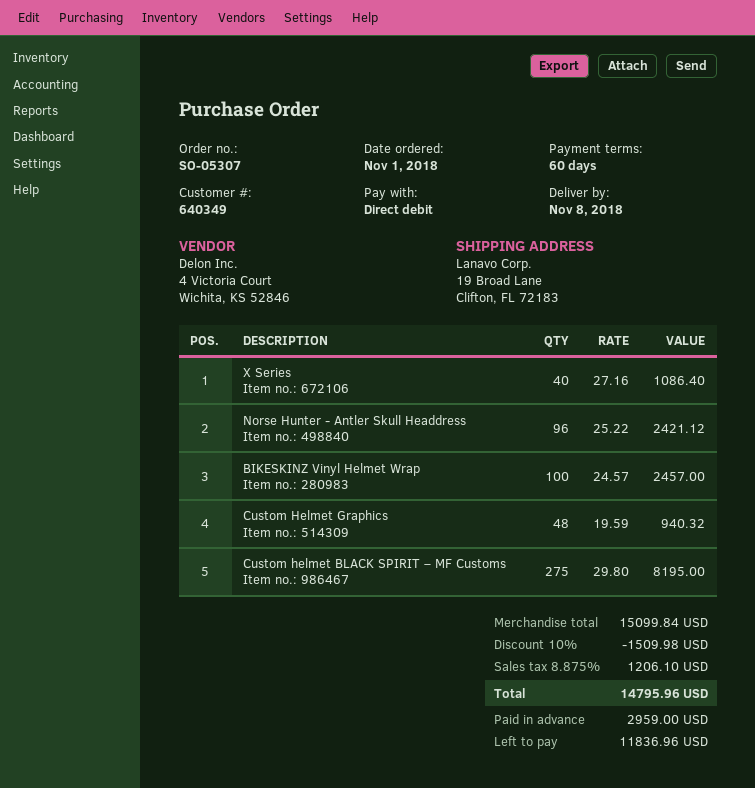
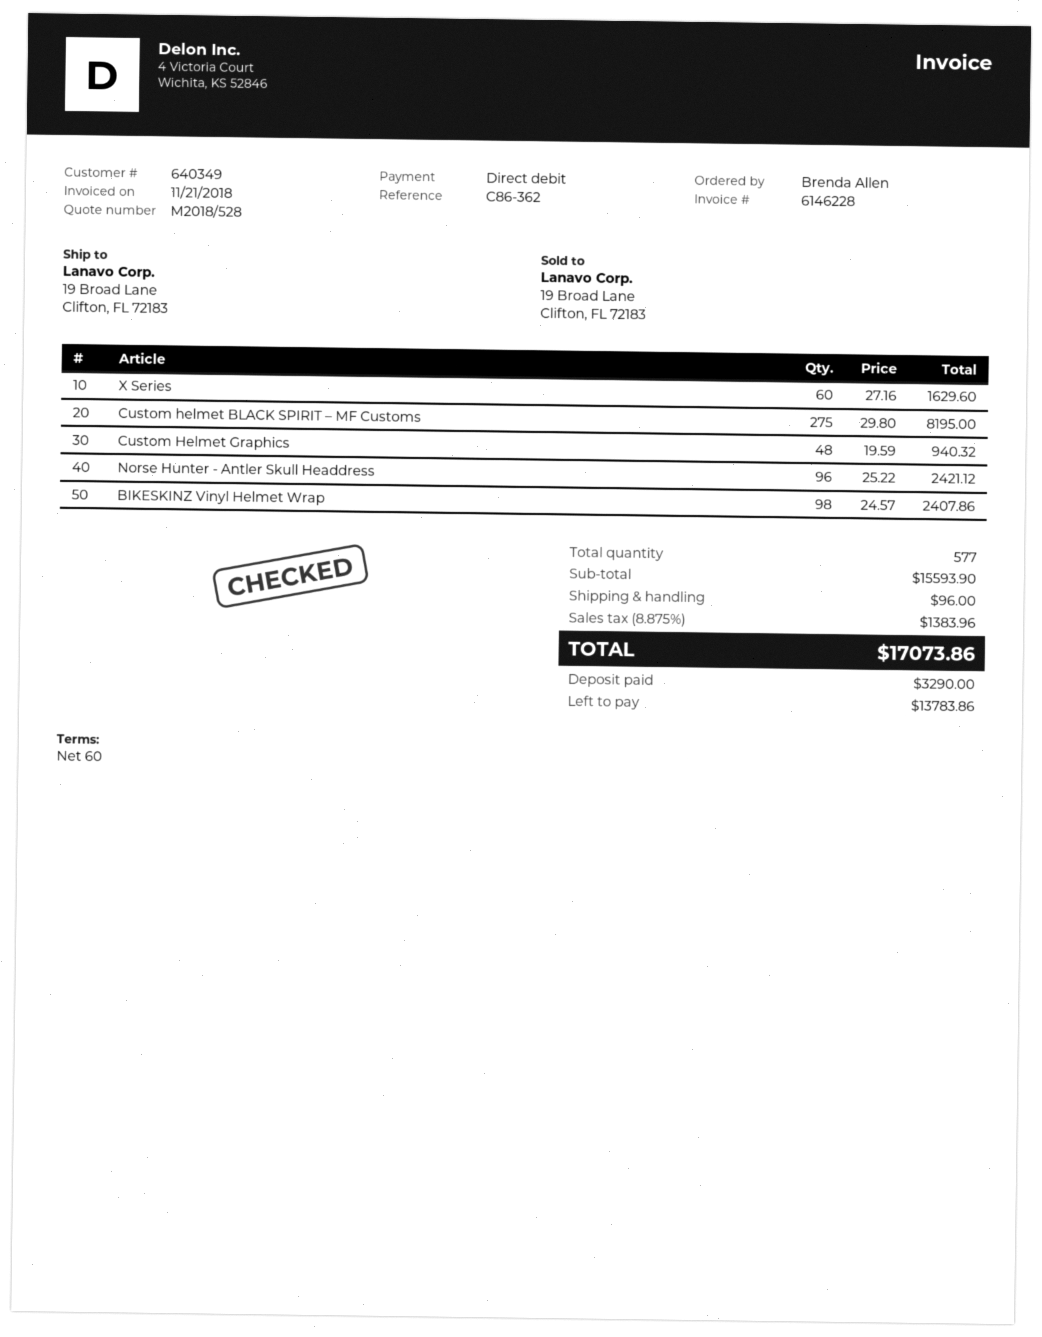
X Series: 40 x 27.16 = 1086.40 -> 60 x 27.16 = 1629.60
BIKESKINZ Vinyl Helmet Wrap: 100 x 24.57 = 2457.00 -> 98 x 24.57 = 2407.86
subtotal: 15099.84 -> 15593.90
discount: 10% = 1509.98 -> none
shipping: none -> 96.00
tax: 8.875% = 1206.10 -> 8.875% = 1383.96
total: 14795.96 -> 17073.86
deposit: 2959.00 -> 3290.00
balance: 11836.96 -> 13783.86

